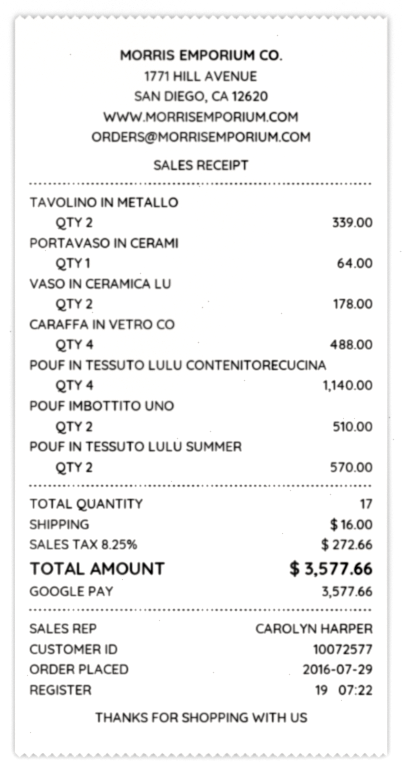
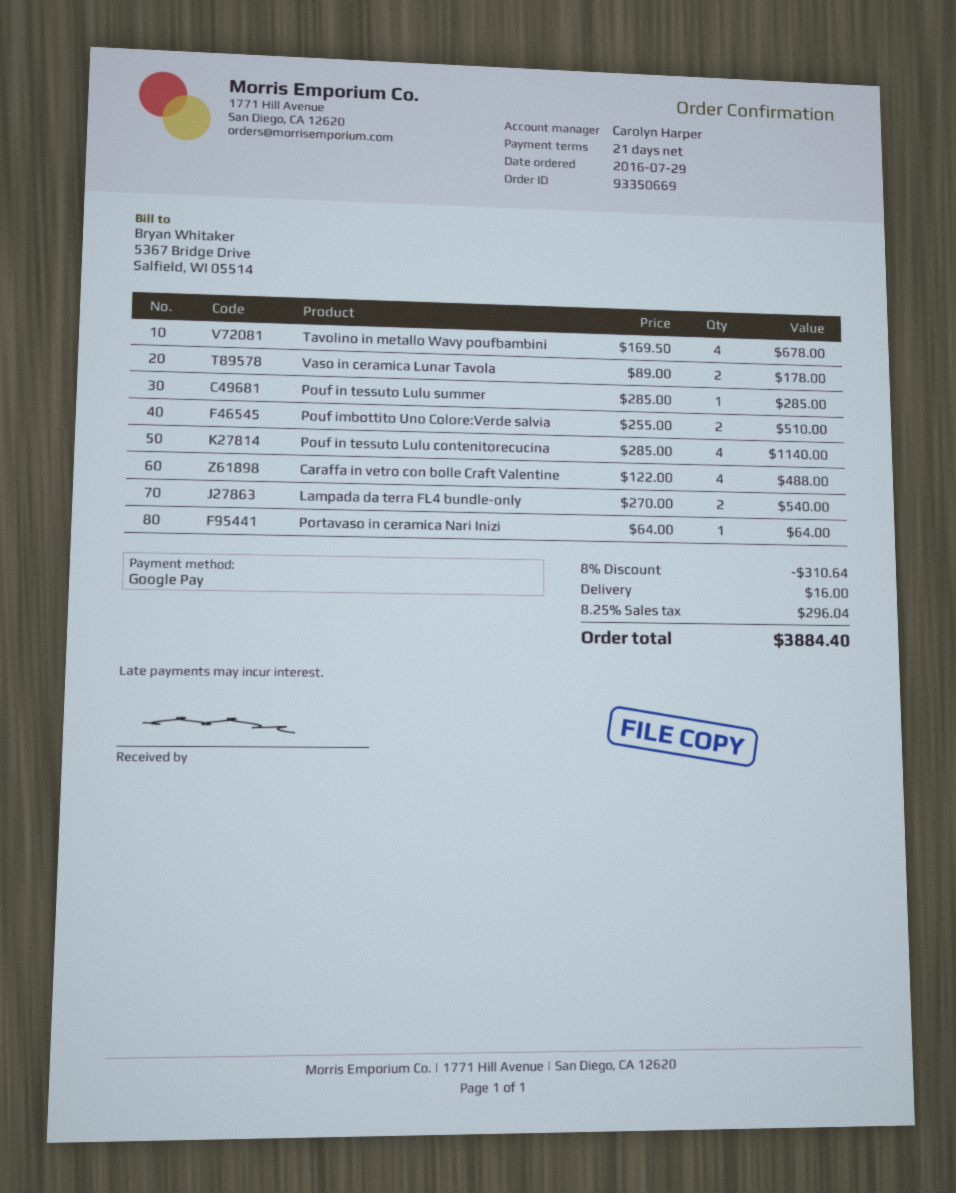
TAVOLINO IN METALLO: 2 for 339.00 -> 4 for 678.00
POUF IN TESSUTO LULU SUMMER: 2 for 570.00 -> 1 for 285.00
Lampada da terra FL4 bundle-only: none -> 2 for 540.00
discount: none -> 8% = 310.64
tax: 8.25% = 272.66 -> 8.25% = 296.04
total: 3577.66 -> 3884.40

